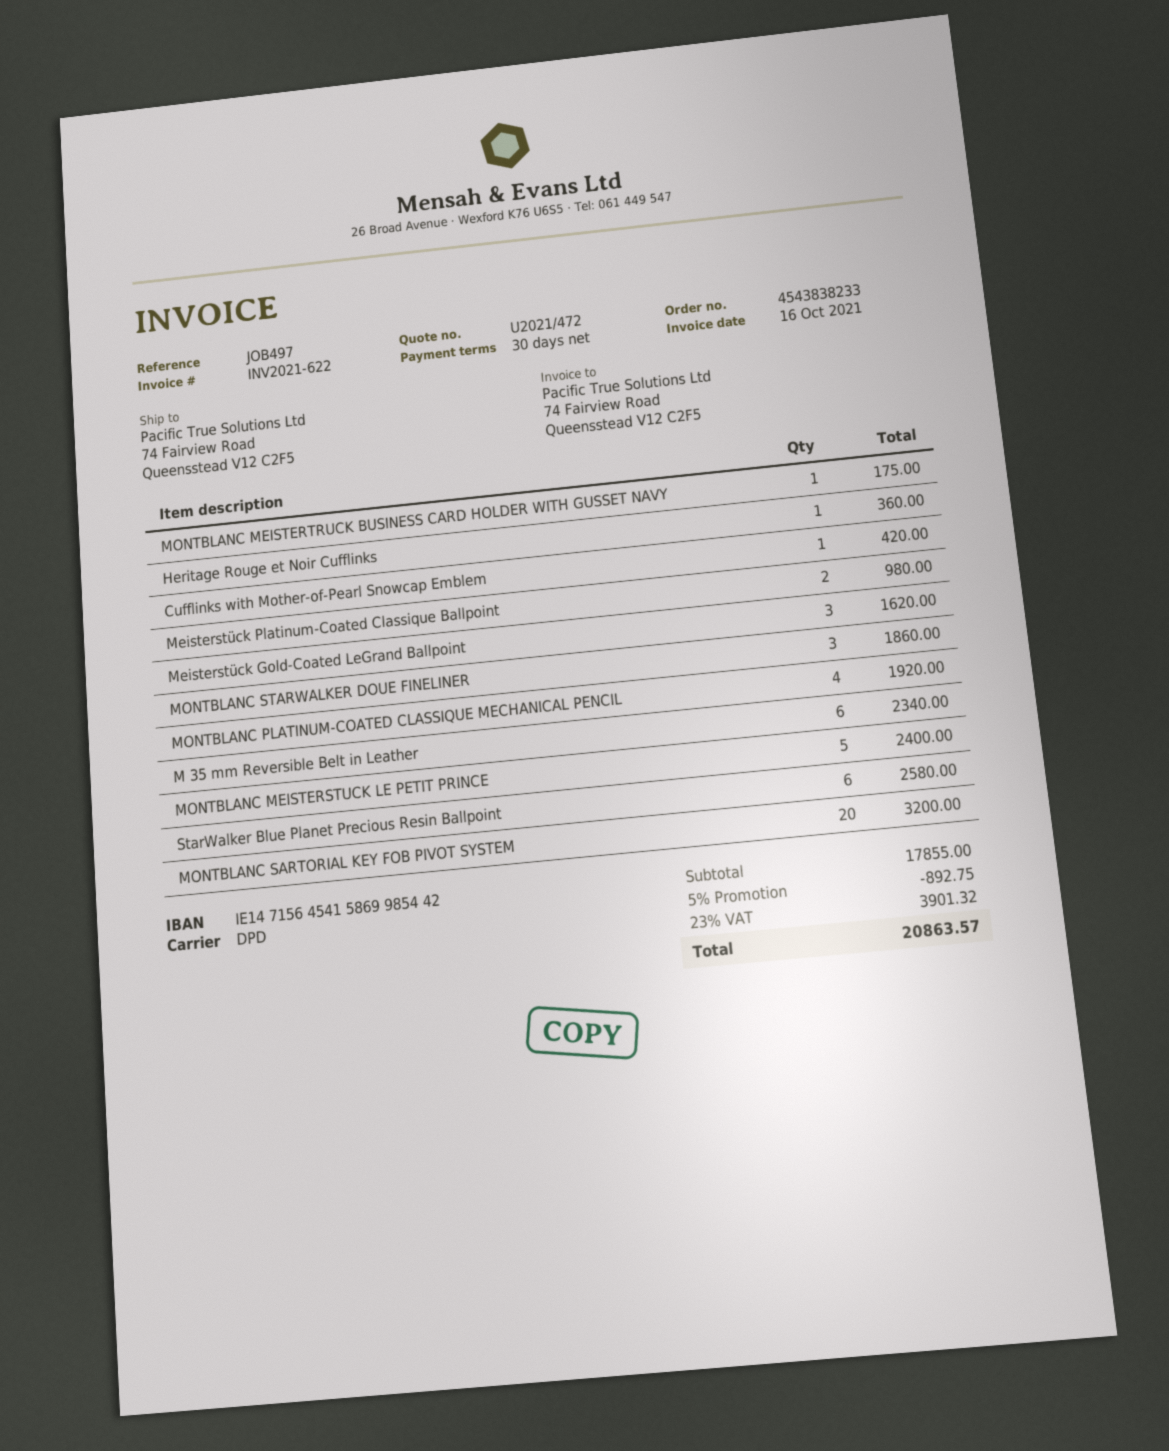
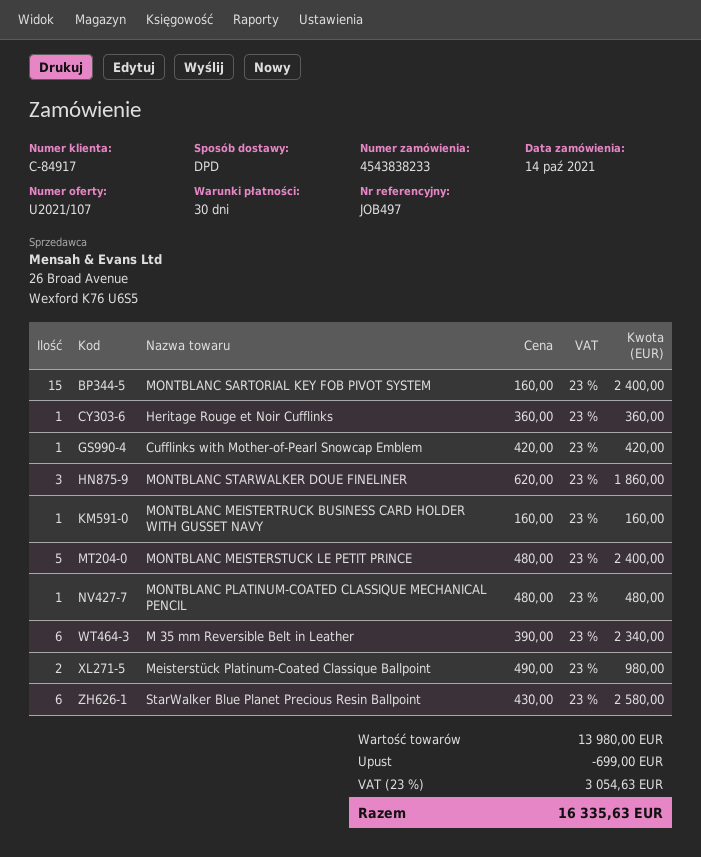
quote number: U2021/472 -> U2021/107
MONTBLANC MEISTERTRUCK BUSINESS CARD HOLDER WITH GUSSET NAVY: 1 for 175.00 -> 1 for 160.00
Meisterstück Gold-Coated LeGrand Ballpoint: 3 for 1620.00 -> none
MONTBLANC PLATINUM-COATED CLASSIQUE MECHANICAL PENCIL: 4 for 1920.00 -> 1 for 480.00
MONTBLANC SARTORIAL KEY FOB PIVOT SYSTEM: 20 for 3200.00 -> 15 for 2400.00
subtotal: 17855.00 -> 13980.00
discount: 892.75 -> 699.00
tax: 23% = 3901.32 -> 23% = 3054.63
total: 20863.57 -> 16335.63

